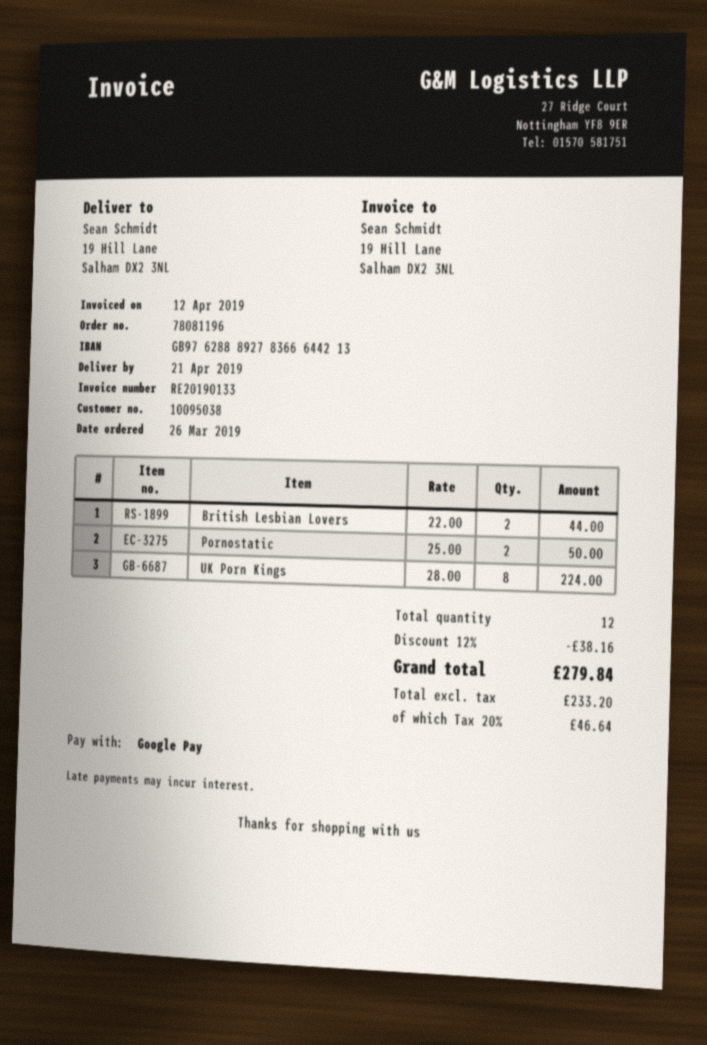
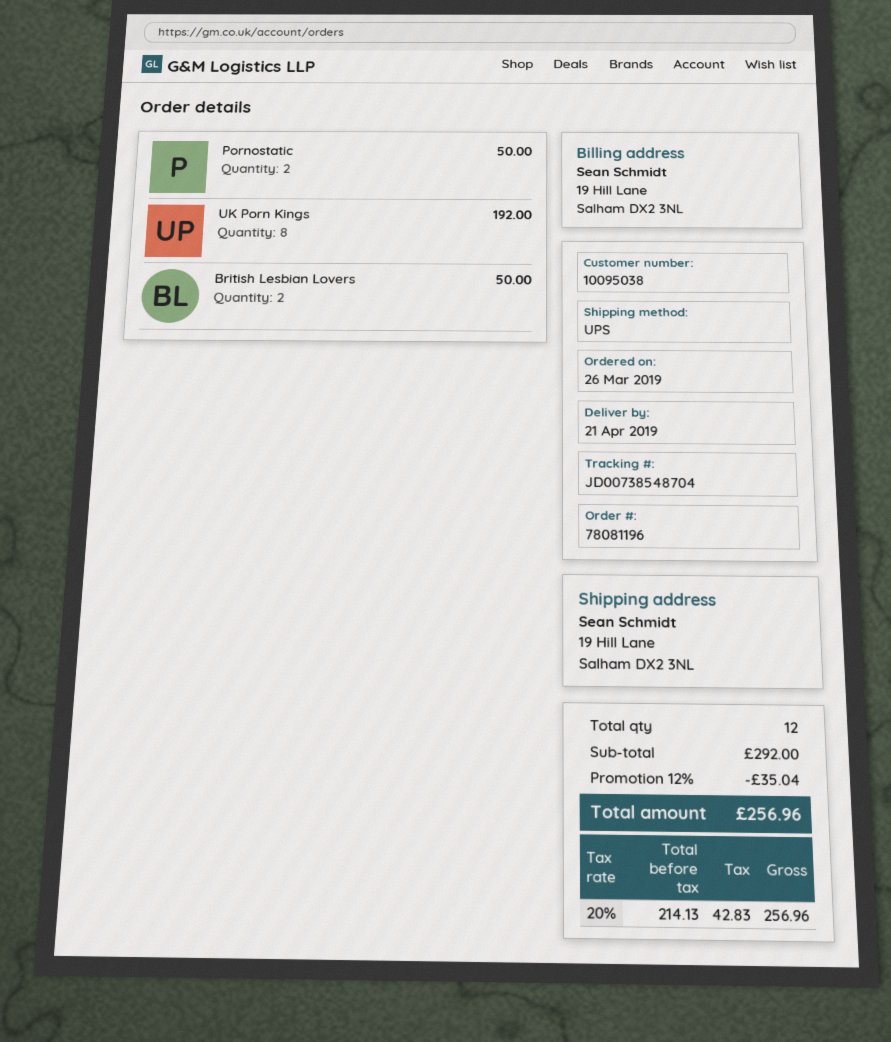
British Lesbian Lovers: 2 for 44.00 -> 2 for 50.00
UK Porn Kings: 8 for 224.00 -> 8 for 192.00
discount: 12% = 38.16 -> 12% = 35.04
net: 233.20 -> 214.13
tax: 20% = 46.64 -> 20% = 42.83
total: 279.84 -> 256.96

